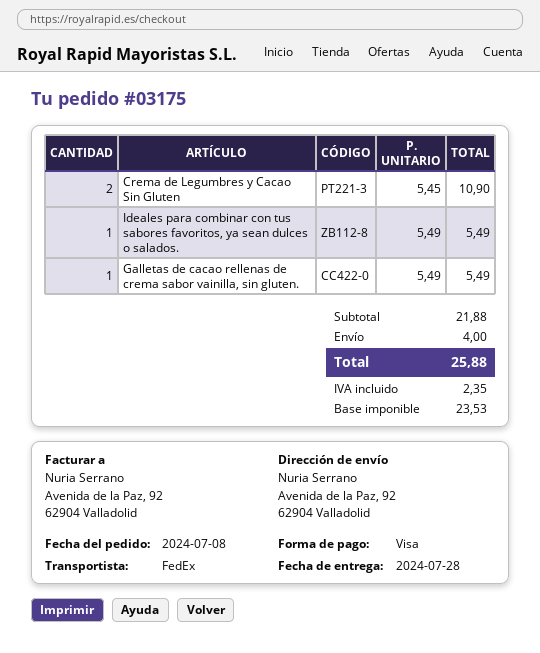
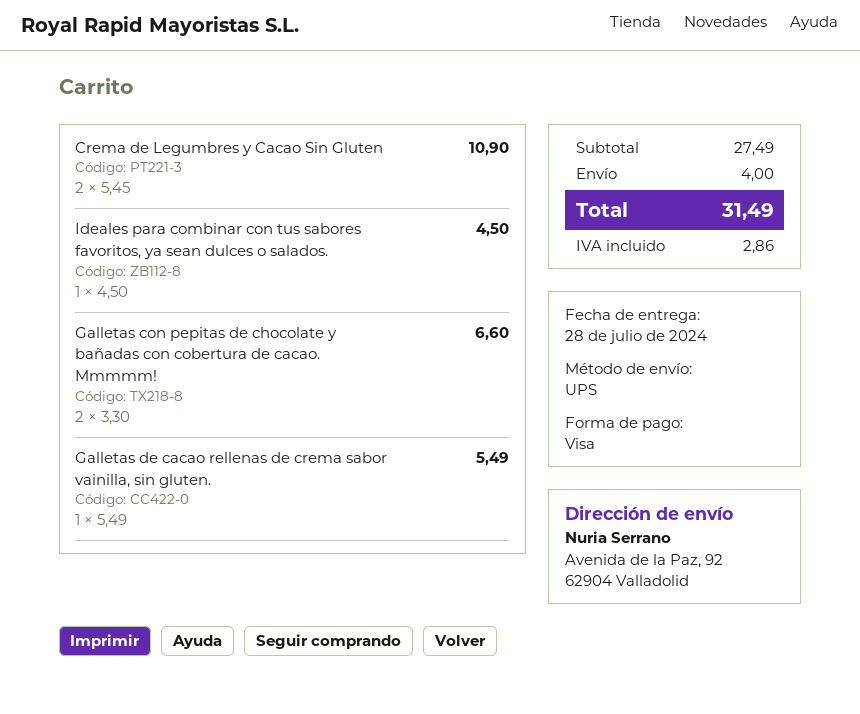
shipping method: FedEx -> UPS
Ideales para combinar con tus sabores favoritos, ya sean dulces o salados.: 1 x 5.49 = 5.49 -> 1 x 4.50 = 4.50
Galletas con pepitas de chocolate y bañadas con cobertura de cacao. Mmmmm!: none -> 2 x 3.30 = 6.60
subtotal: 21.88 -> 27.49
tax: 2.35 -> 2.86
total: 25.88 -> 31.49

